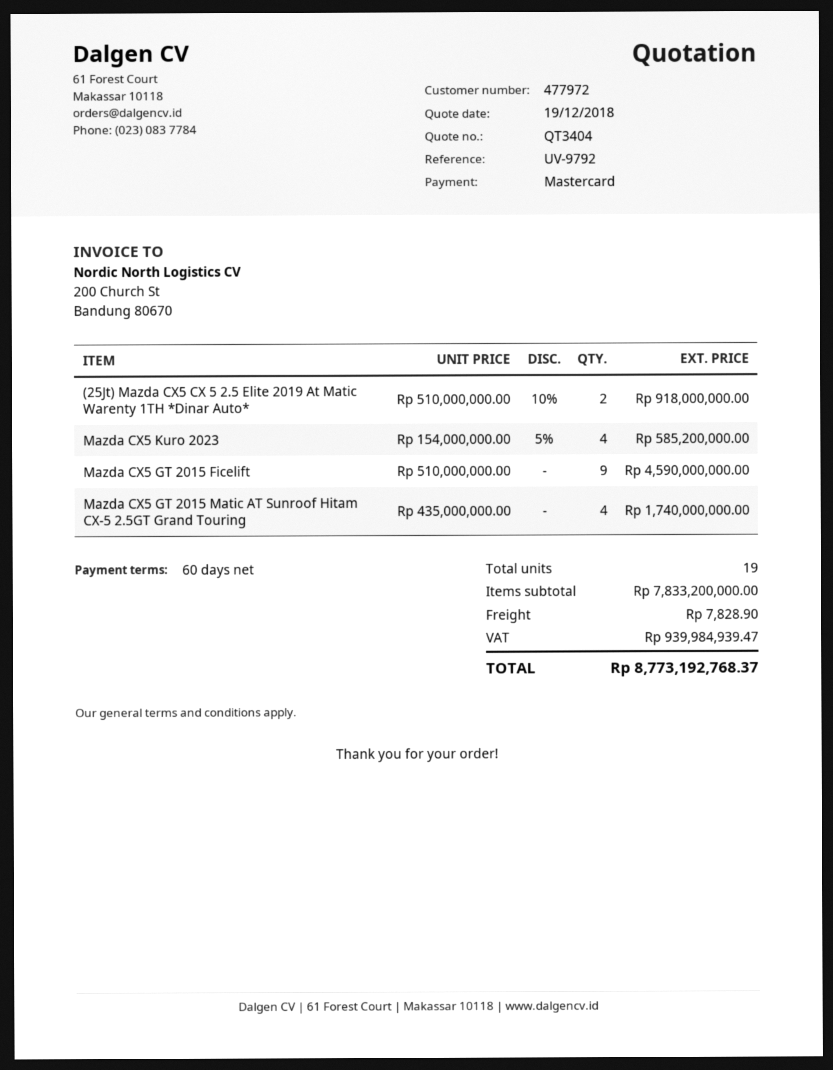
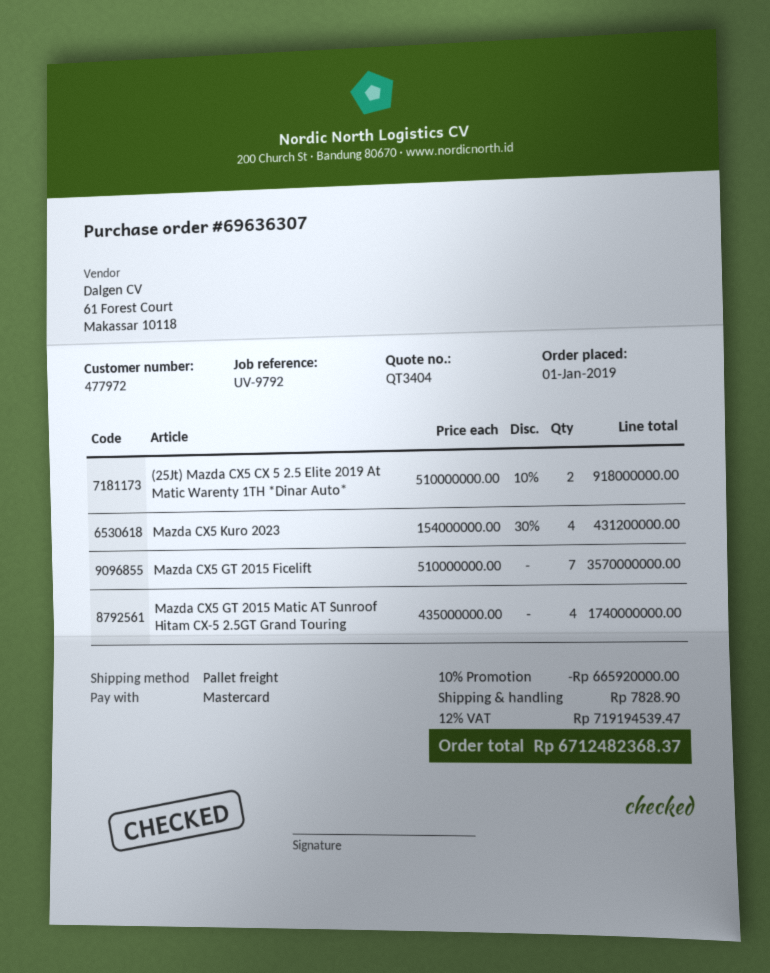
Mazda CX5 Kuro 2023: 4 x 154000000.00 - 5% = 585200000.00 -> 4 x 154000000.00 - 30% = 431200000.00
Mazda CX5 GT 2015 Ficelift: 9 x 510000000.00 = 4590000000.00 -> 7 x 510000000.00 = 3570000000.00
discount: none -> 10% = 665920000.00
tax: 939984939.47 -> 719194539.47
total: 8773192768.37 -> 6712482368.37

